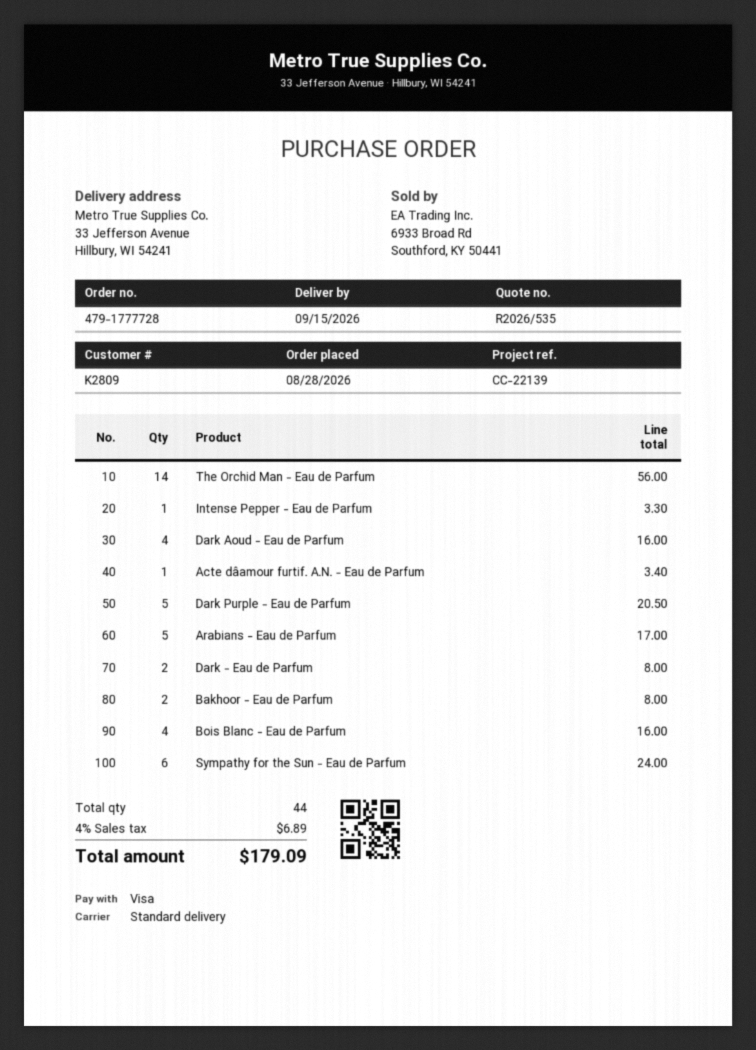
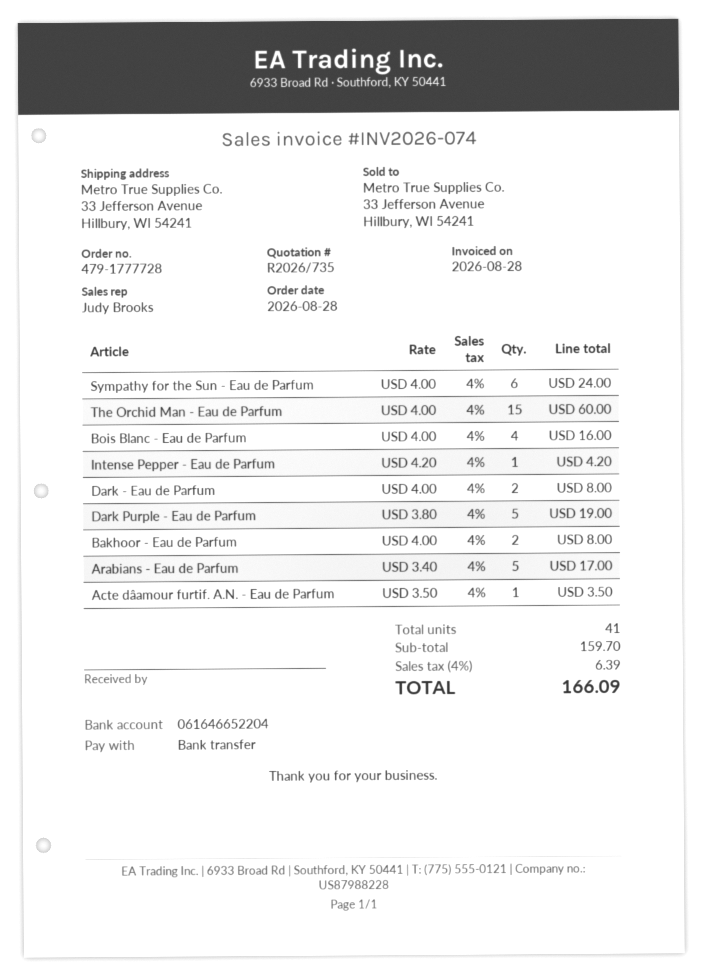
quote number: R2026/535 -> R2026/735
payment method: Visa -> bank transfer
The Orchid Man - Eau de Parfum: 14 for 56.00 -> 15 for 60.00
Intense Pepper - Eau de Parfum: 1 for 3.30 -> 1 for 4.20
Dark Aoud - Eau de Parfum: 4 for 16.00 -> none
Acte dâamour furtif. A.N. - Eau de Parfum: 1 for 3.40 -> 1 for 3.50
Dark Purple - Eau de Parfum: 5 for 20.50 -> 5 for 19.00
total quantity: 44 -> 41
tax: 4% = 6.89 -> 4% = 6.39
total: 179.09 -> 166.09

